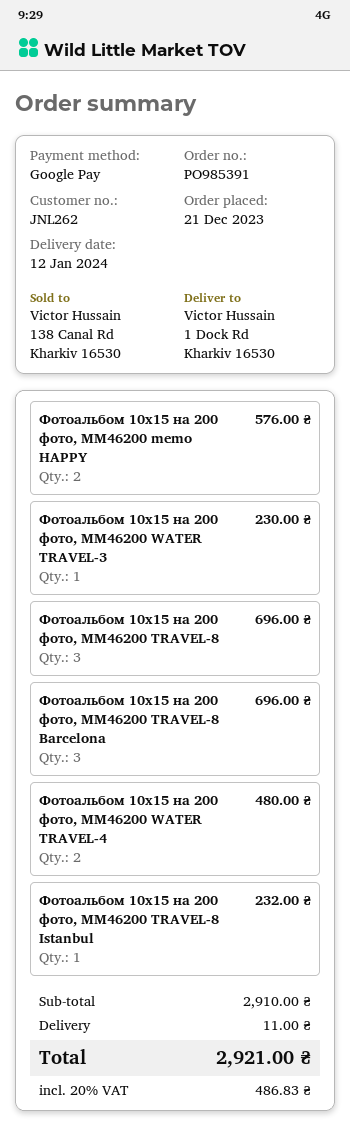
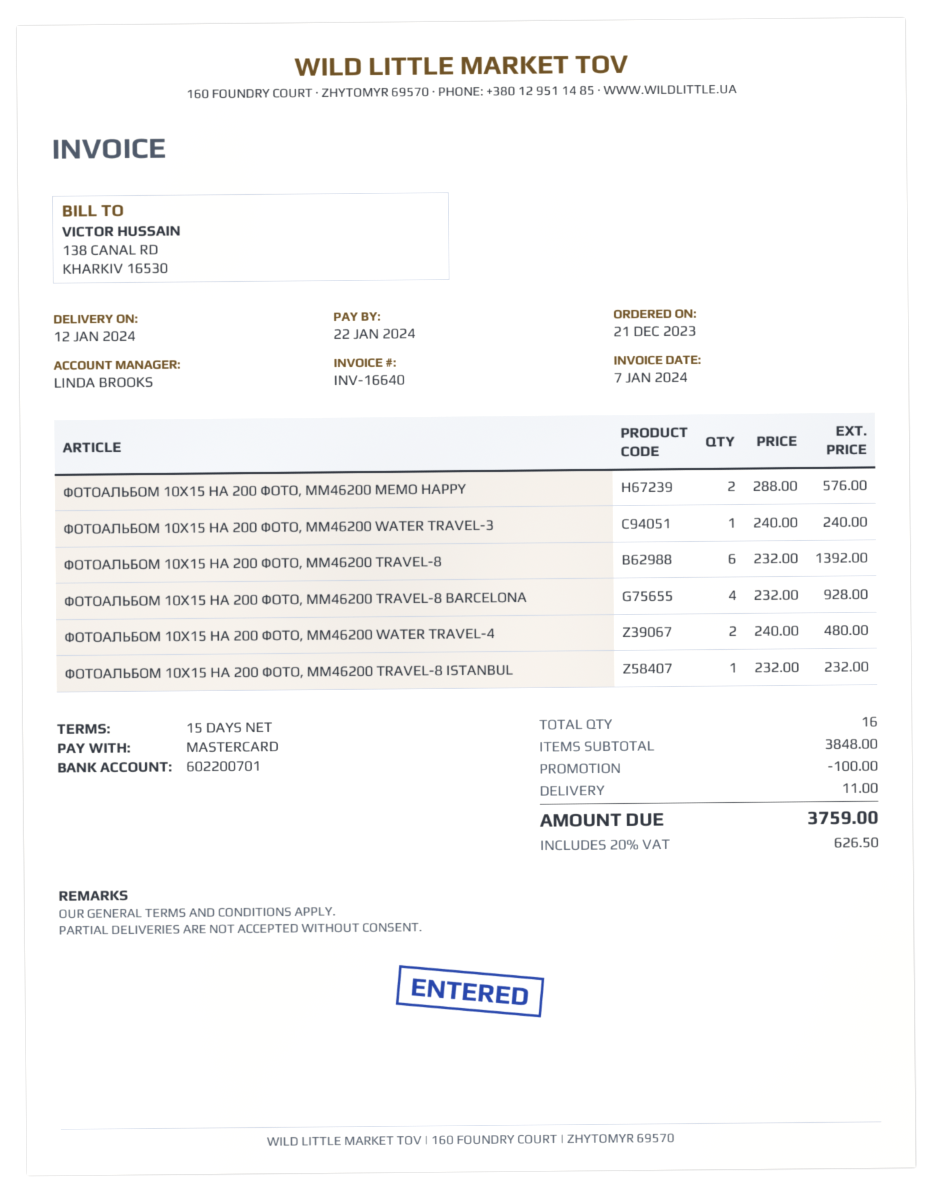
payment method: Google Pay -> Mastercard
Фотоальбом 10х15 на 200 фото, MM46200 WATER TRAVEL-3: 1 for 230.00 -> 1 for 240.00
Фотоальбом 10х15 на 200 фото, MM46200 TRAVEL-8: 3 for 696.00 -> 6 for 1392.00
Фотоальбом 10х15 на 200 фото, MM46200 TRAVEL-8 Barcelona: 3 for 696.00 -> 4 for 928.00
subtotal: 2910.00 -> 3848.00
discount: none -> 100.00
tax: 20% = 486.83 -> 20% = 626.50
total: 2921.00 -> 3759.00

